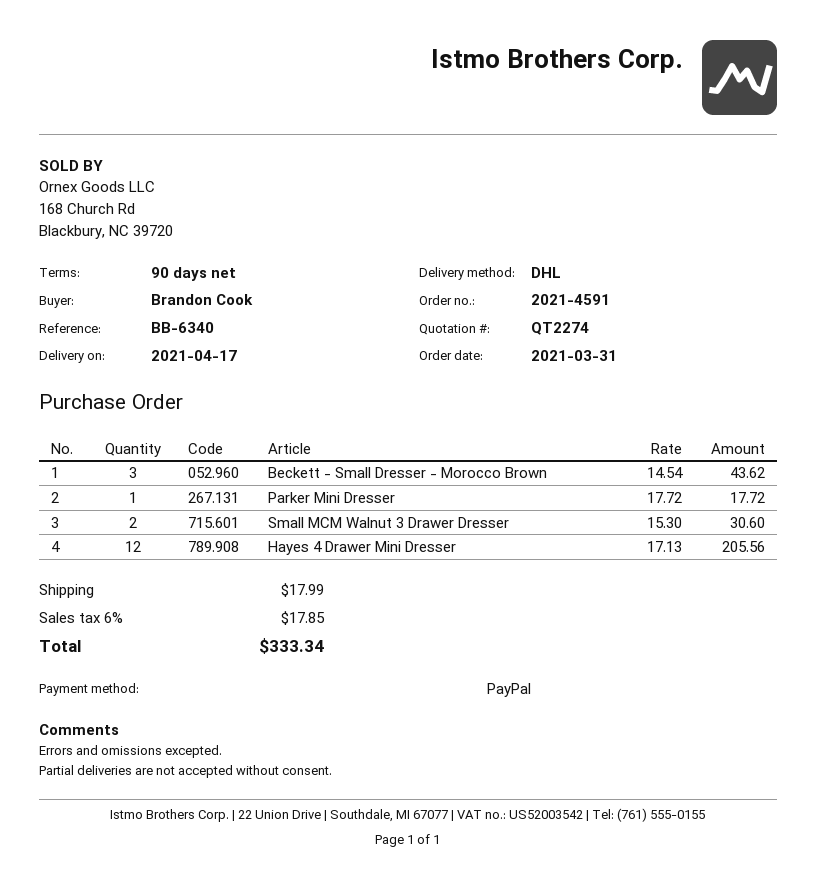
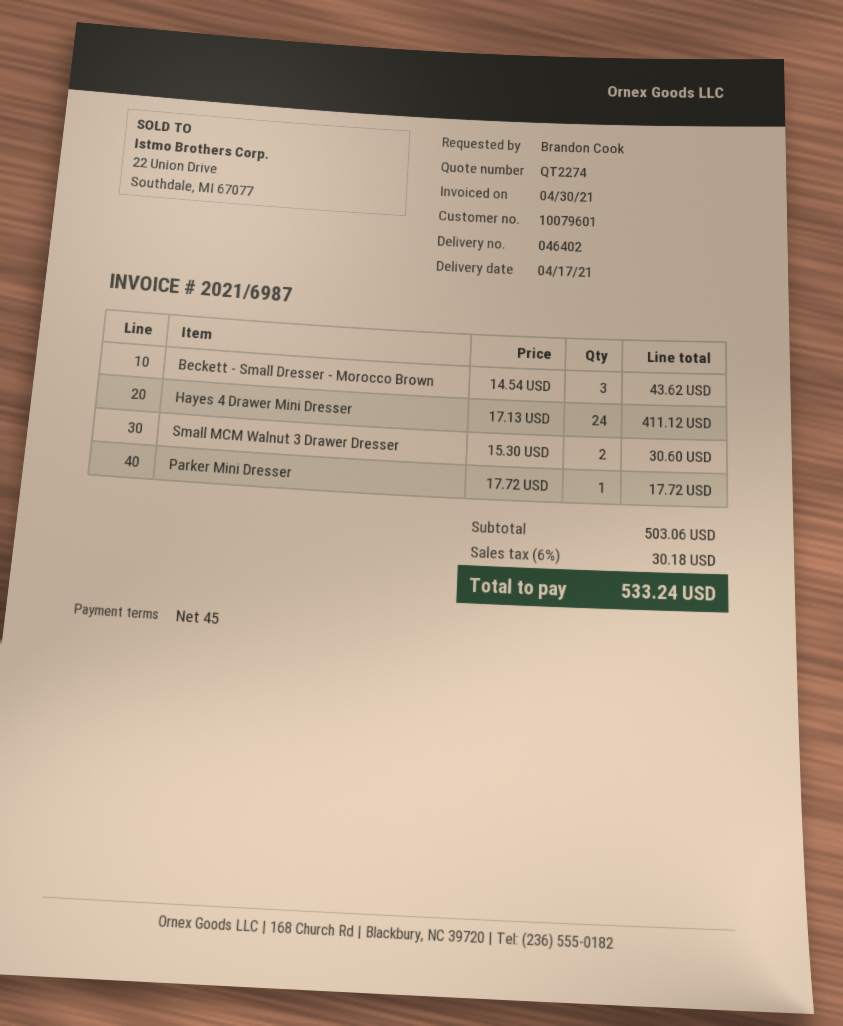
payment terms: 90 days -> 45 days
Hayes 4 Drawer Mini Dresser: 12 x 17.13 = 205.56 -> 24 x 17.13 = 411.12
shipping: 17.99 -> none
tax: 6% = 17.85 -> 6% = 30.18
total: 333.34 -> 533.24

